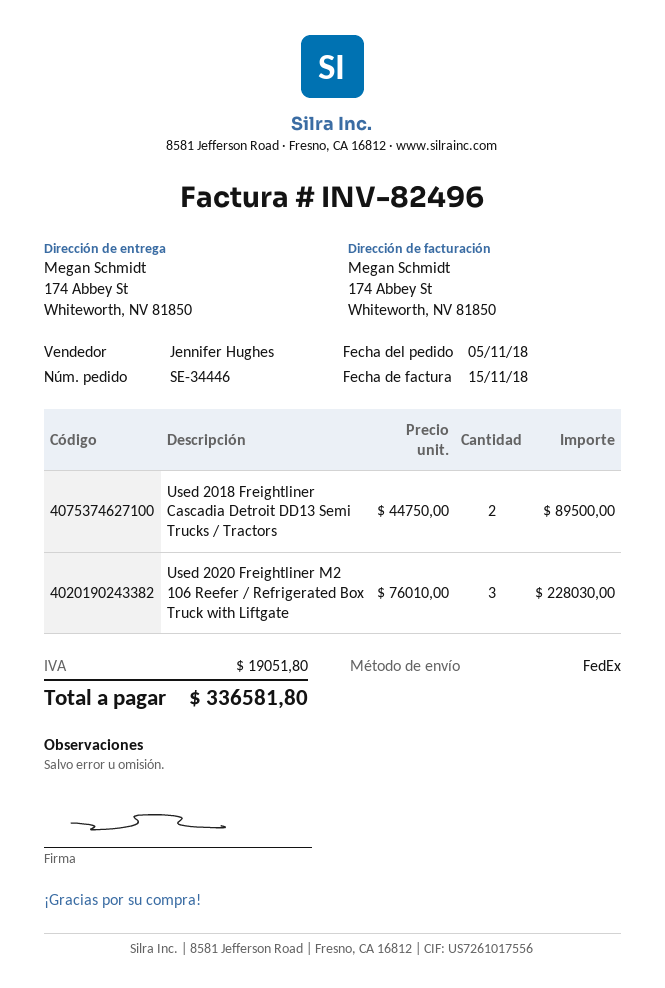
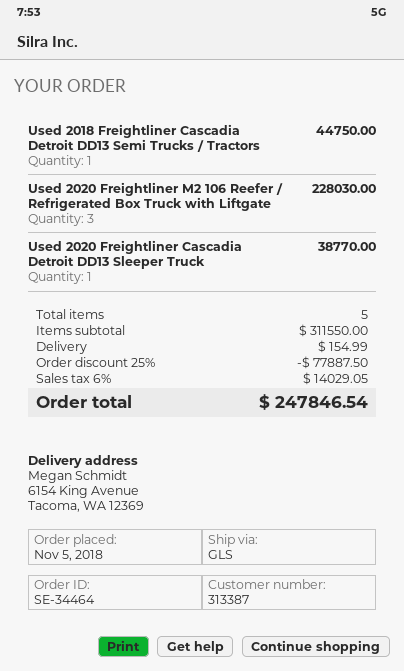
order number: SE-34446 -> SE-34464
shipping method: FedEx -> GLS
ship to: 174 Abbey St, Whiteworth, NV 81850 -> 6154 King Avenue, Tacoma, WA 12369
Used 2018 Freightliner Cascadia Detroit DD13 Semi Trucks / Tractors: 2 for 89500.00 -> 1 for 44750.00
Used 2020 Freightliner Cascadia Detroit DD13 Sleeper Truck: none -> 1 for 38770.00
discount: none -> 25% = 77887.50
shipping: none -> 154.99
tax: 19051.80 -> 14029.05
total: 336581.80 -> 247846.54

